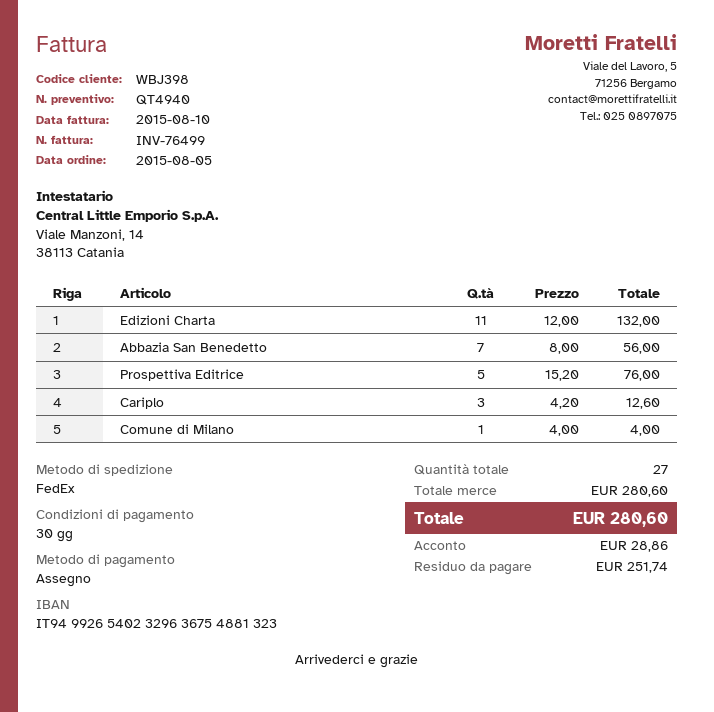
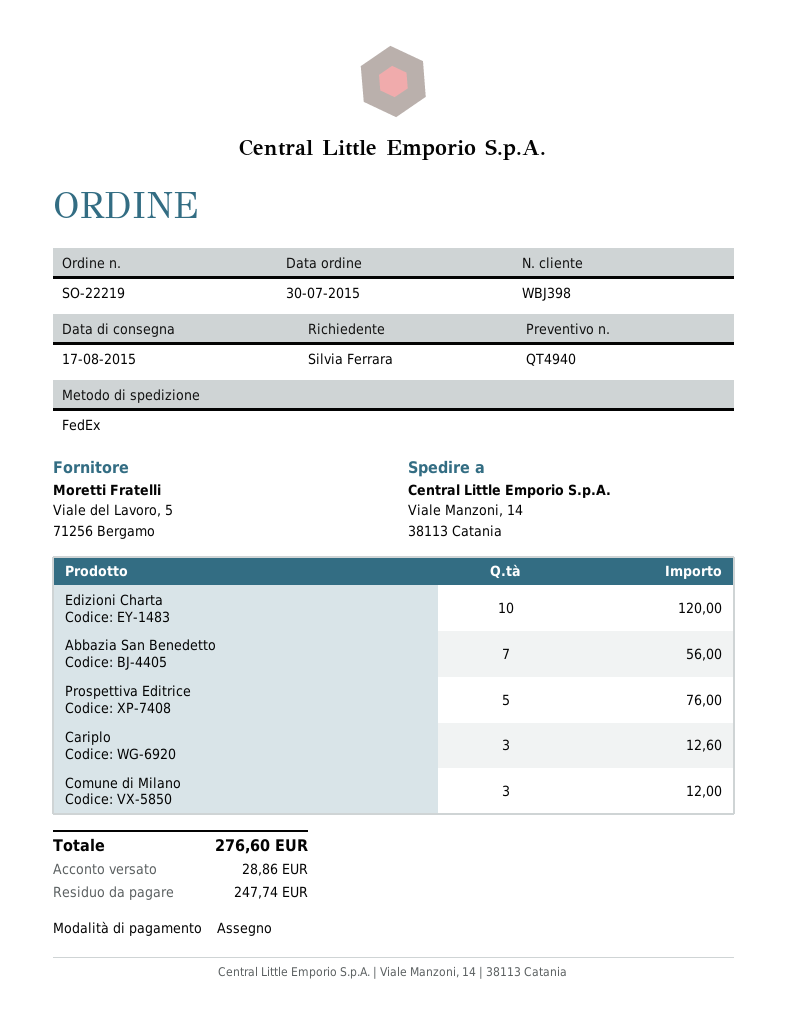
order date: 2015-08-05 -> 2015-07-30
Edizioni Charta: 11 for 132.00 -> 10 for 120.00
Comune di Milano: 1 for 4.00 -> 3 for 12.00
total: 280.60 -> 276.60
balance: 251.74 -> 247.74

